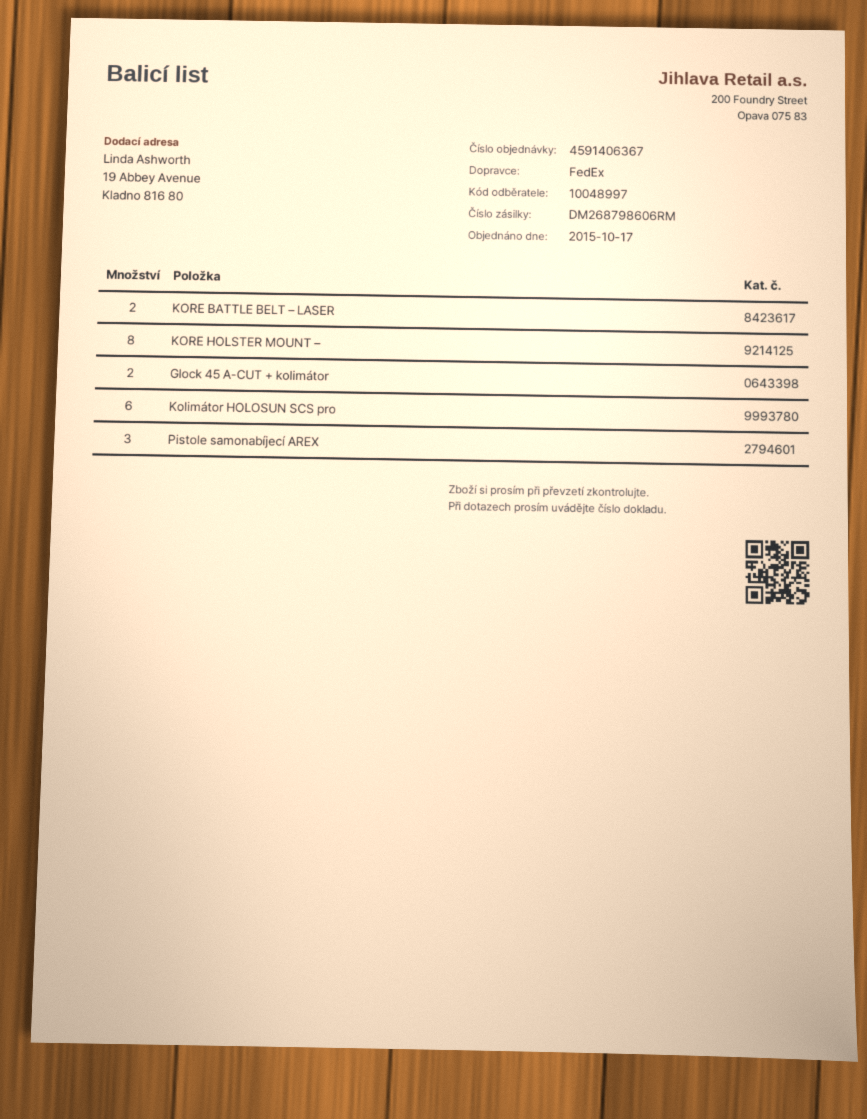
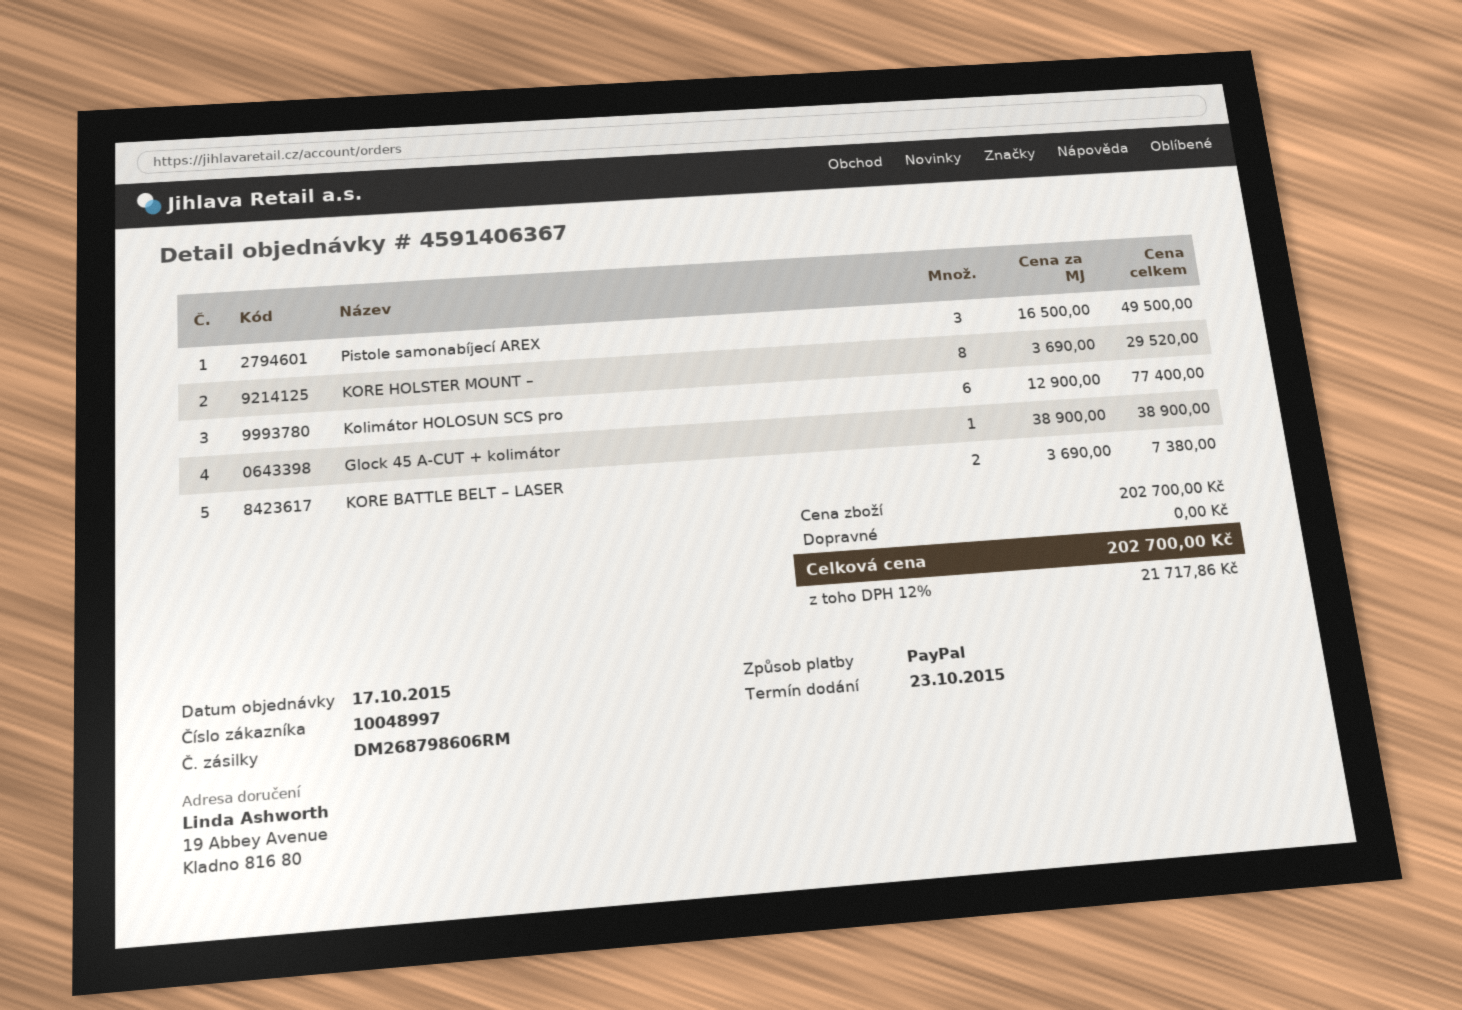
Glock 45 A-CUT + kolimátor: 2 -> 1

